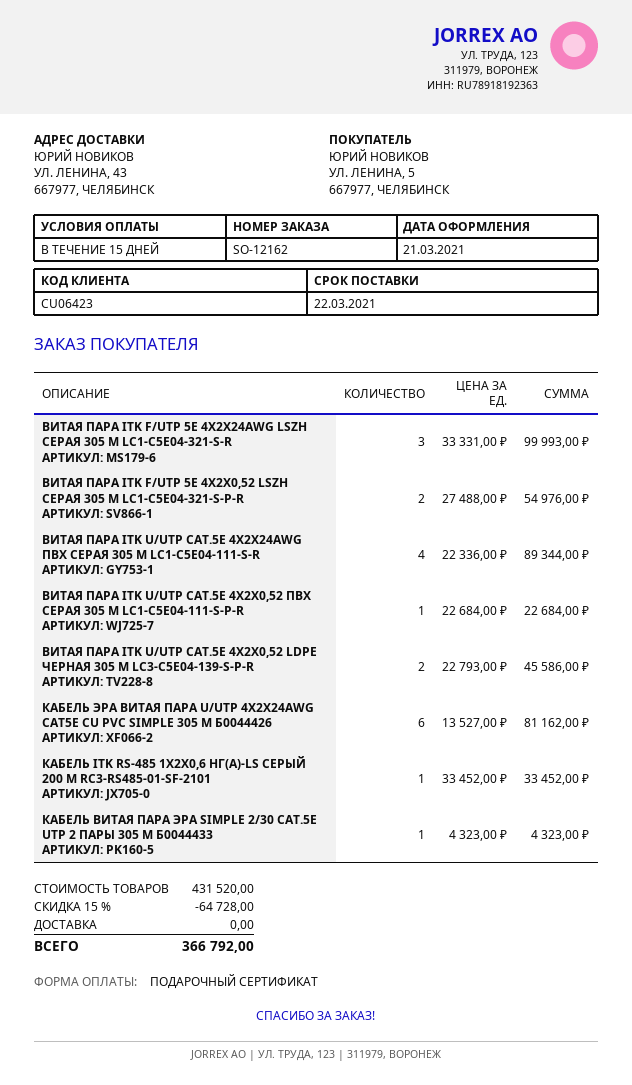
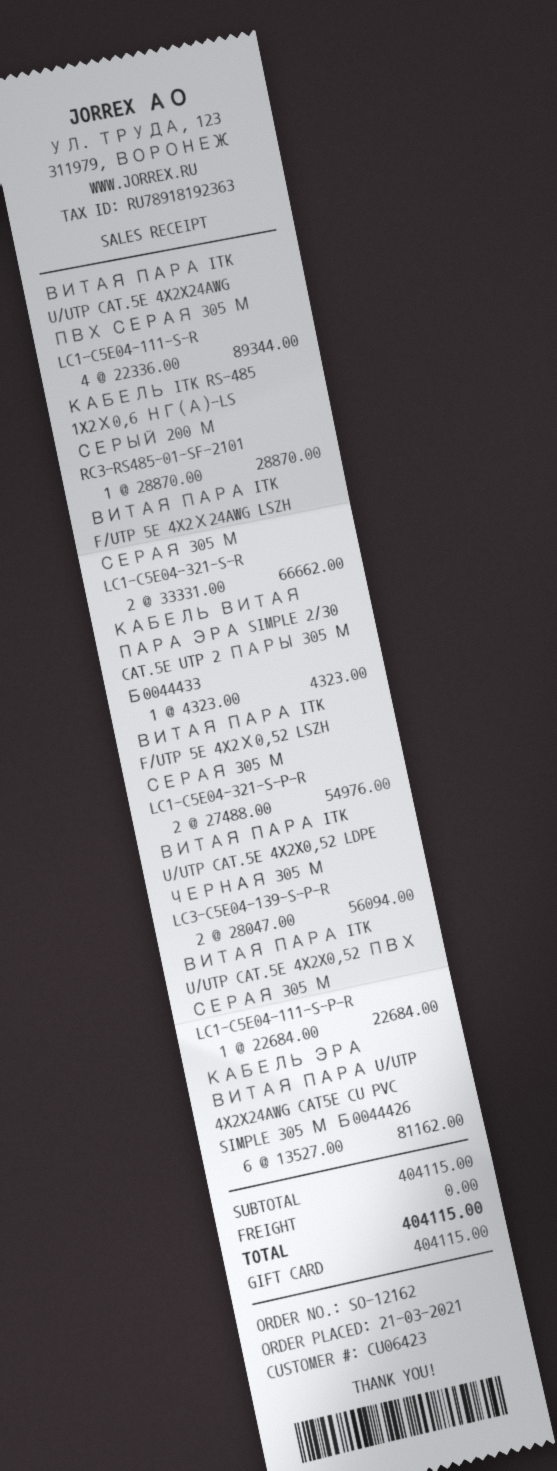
ВИТАЯ ПАРА ITK F/UTP 5E 4X2Х24AWG LSZH СЕРАЯ 305 М LC1-C5E04-321-S-R: 3 x 33331.00 = 99993.00 -> 2 x 33331.00 = 66662.00
ВИТАЯ ПАРА ITK U/UTP CAT.5E 4X2X0,52 LDPE ЧЕРНАЯ 305 М LC3-C5E04-139-S-P-R: 2 x 22793.00 = 45586.00 -> 2 x 28047.00 = 56094.00
КАБЕЛЬ ITK RS-485 1X2Х0,6 НГ(А)-LS СЕРЫЙ 200 М RC3-RS485-01-SF-2101: 1 x 33452.00 = 33452.00 -> 1 x 28870.00 = 28870.00
subtotal: 431520.00 -> 404115.00
discount: 15% = 64728.00 -> none
total: 366792.00 -> 404115.00

